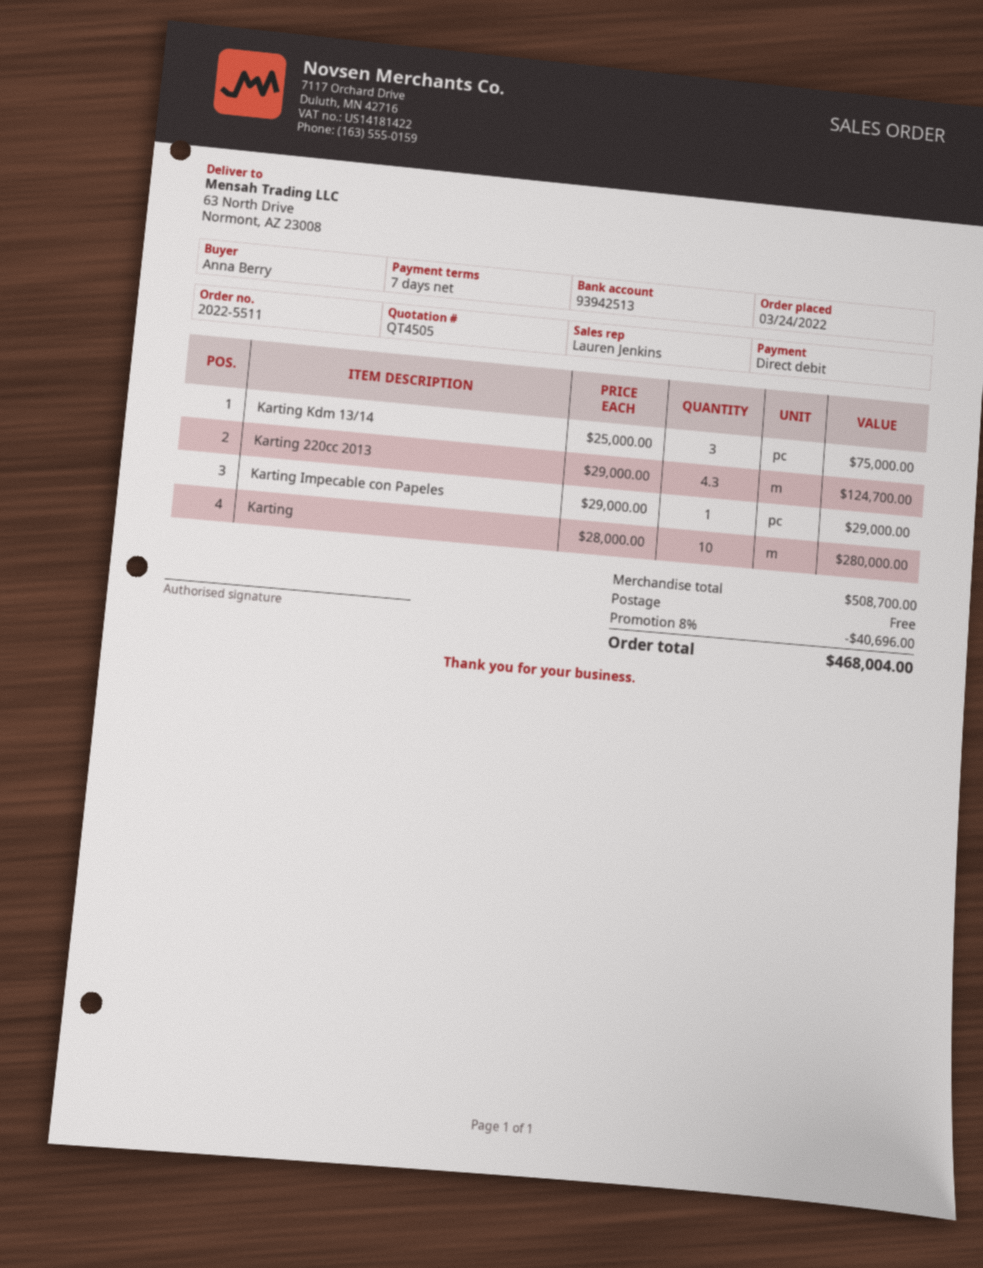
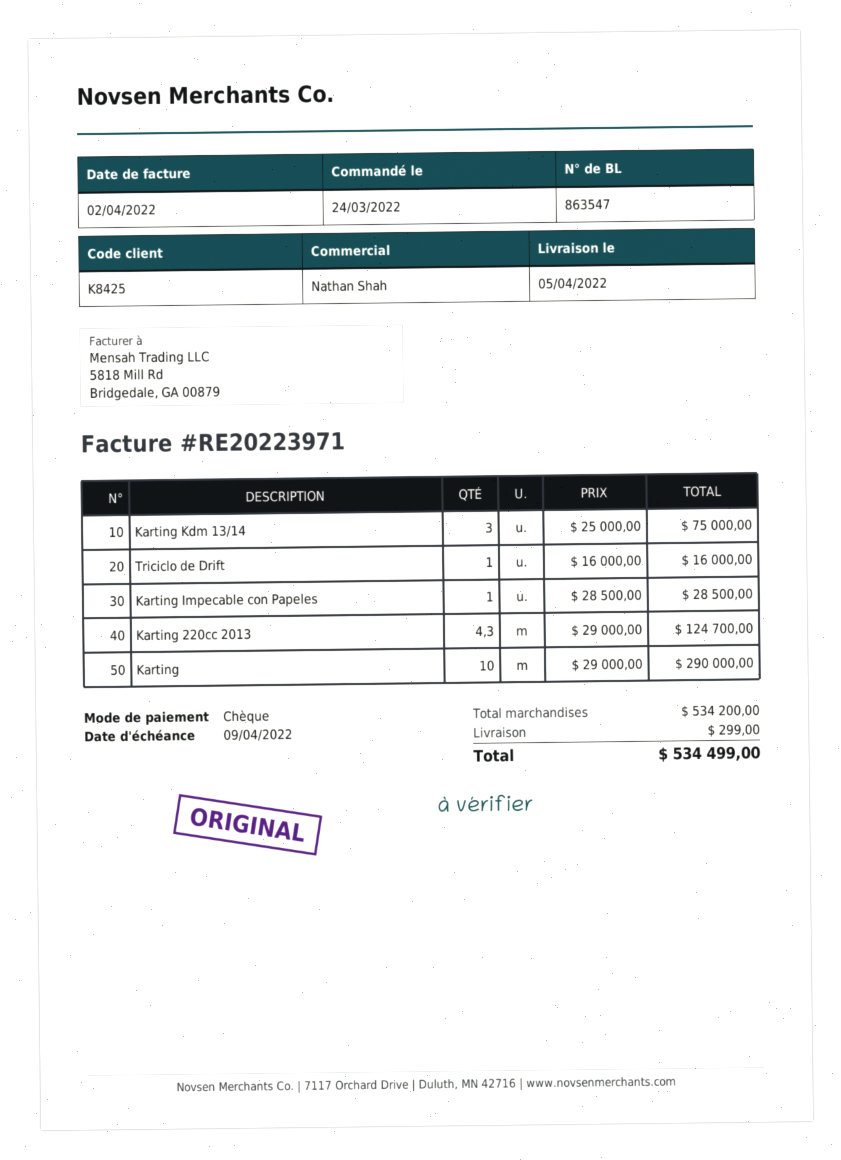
sales rep: Lauren Jenkins -> Nathan Shah
payment method: direct debit -> cheque
Karting Impecable con Papeles: 1 x 29000.00 = 29000.00 -> 1 x 28500.00 = 28500.00
Karting: 10 x 28000.00 = 280000.00 -> 10 x 29000.00 = 290000.00
Triciclo de Drift: none -> 1 x 16000.00 = 16000.00
subtotal: 508700.00 -> 534200.00
discount: 8% = 40696.00 -> none
shipping: 0.00 -> 299.00
total: 468004.00 -> 534499.00

